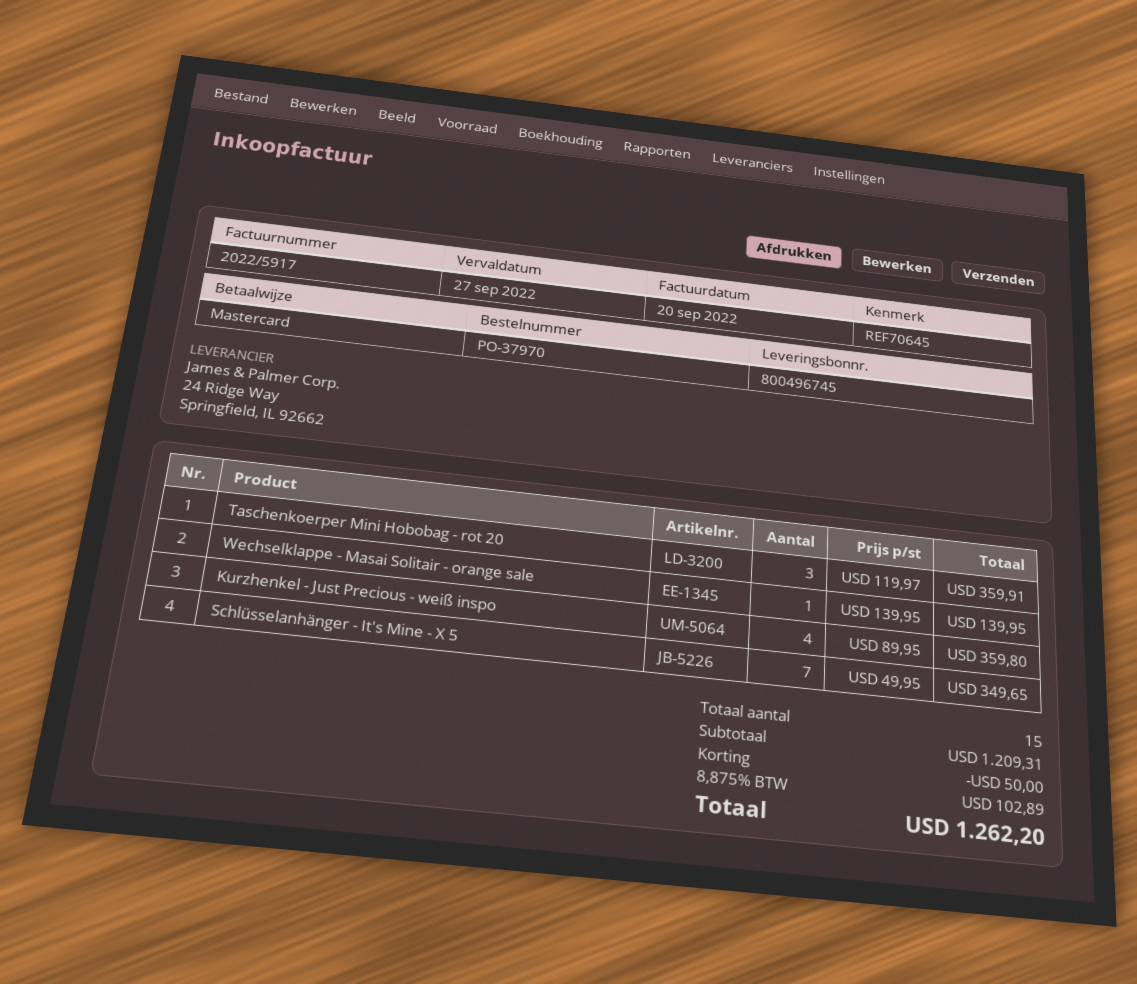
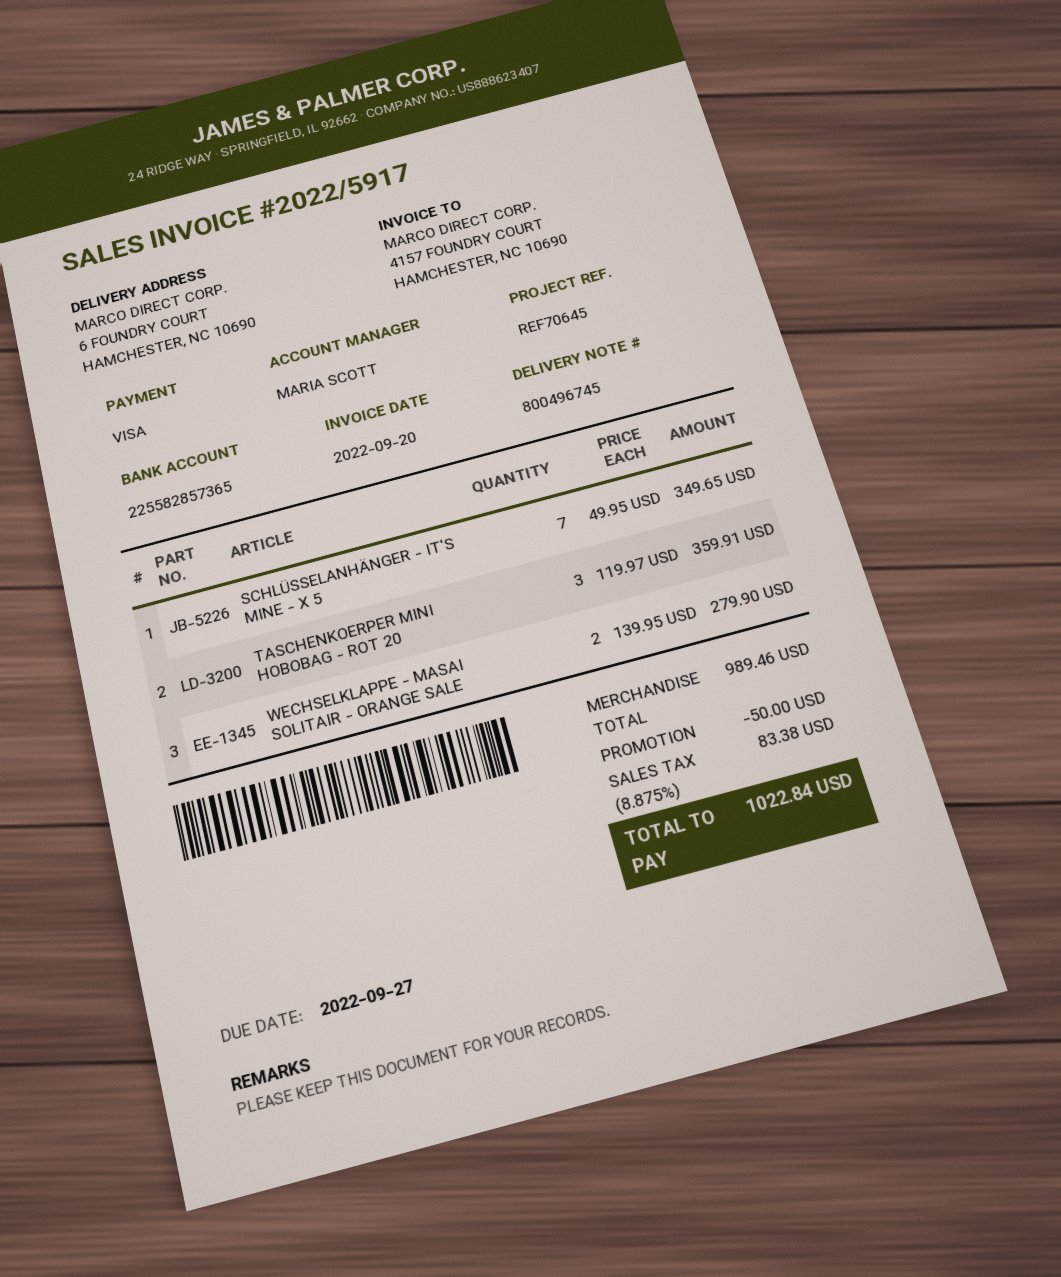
payment method: Mastercard -> Visa
Wechselklappe - Masai Solitair - orange sale: 1 x 139.95 = 139.95 -> 2 x 139.95 = 279.90
Kurzhenkel - Just Precious - weiß inspo: 4 x 89.95 = 359.80 -> none
subtotal: 1209.31 -> 989.46
tax: 8.875% = 102.89 -> 8.875% = 83.38
total: 1262.20 -> 1022.84

